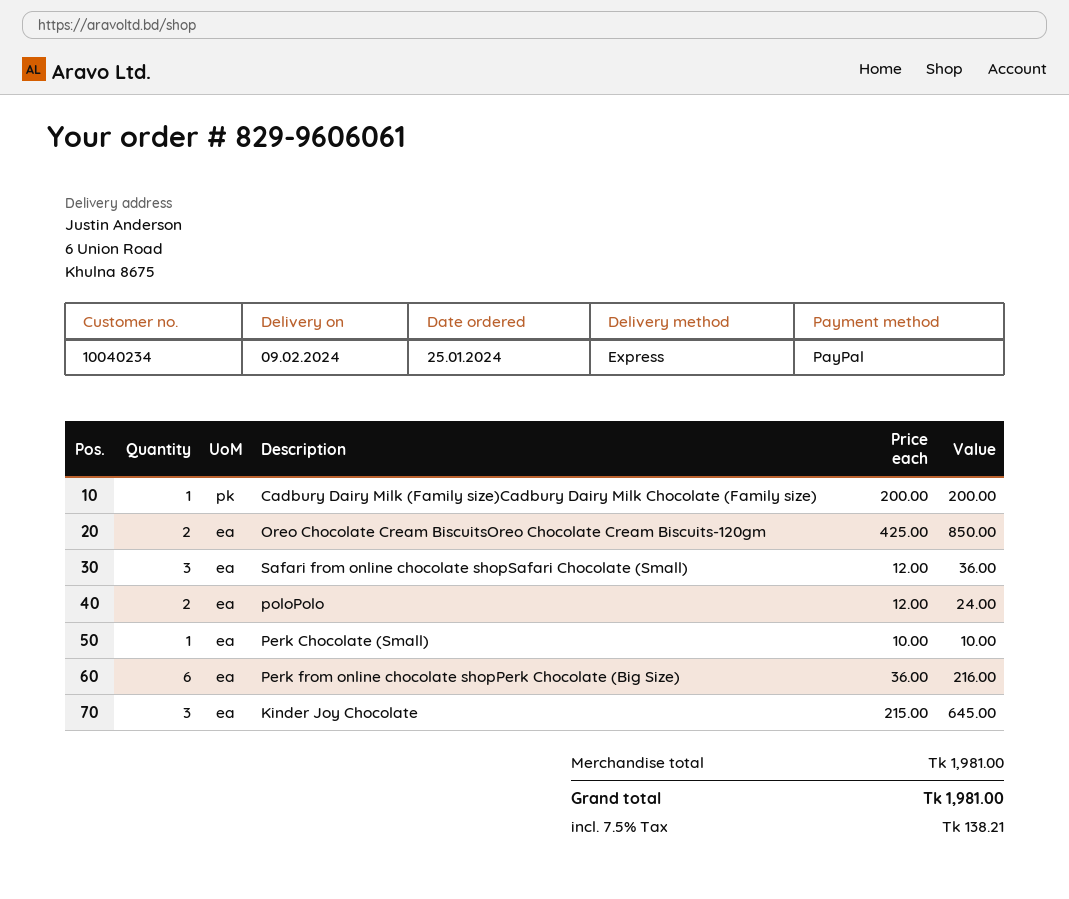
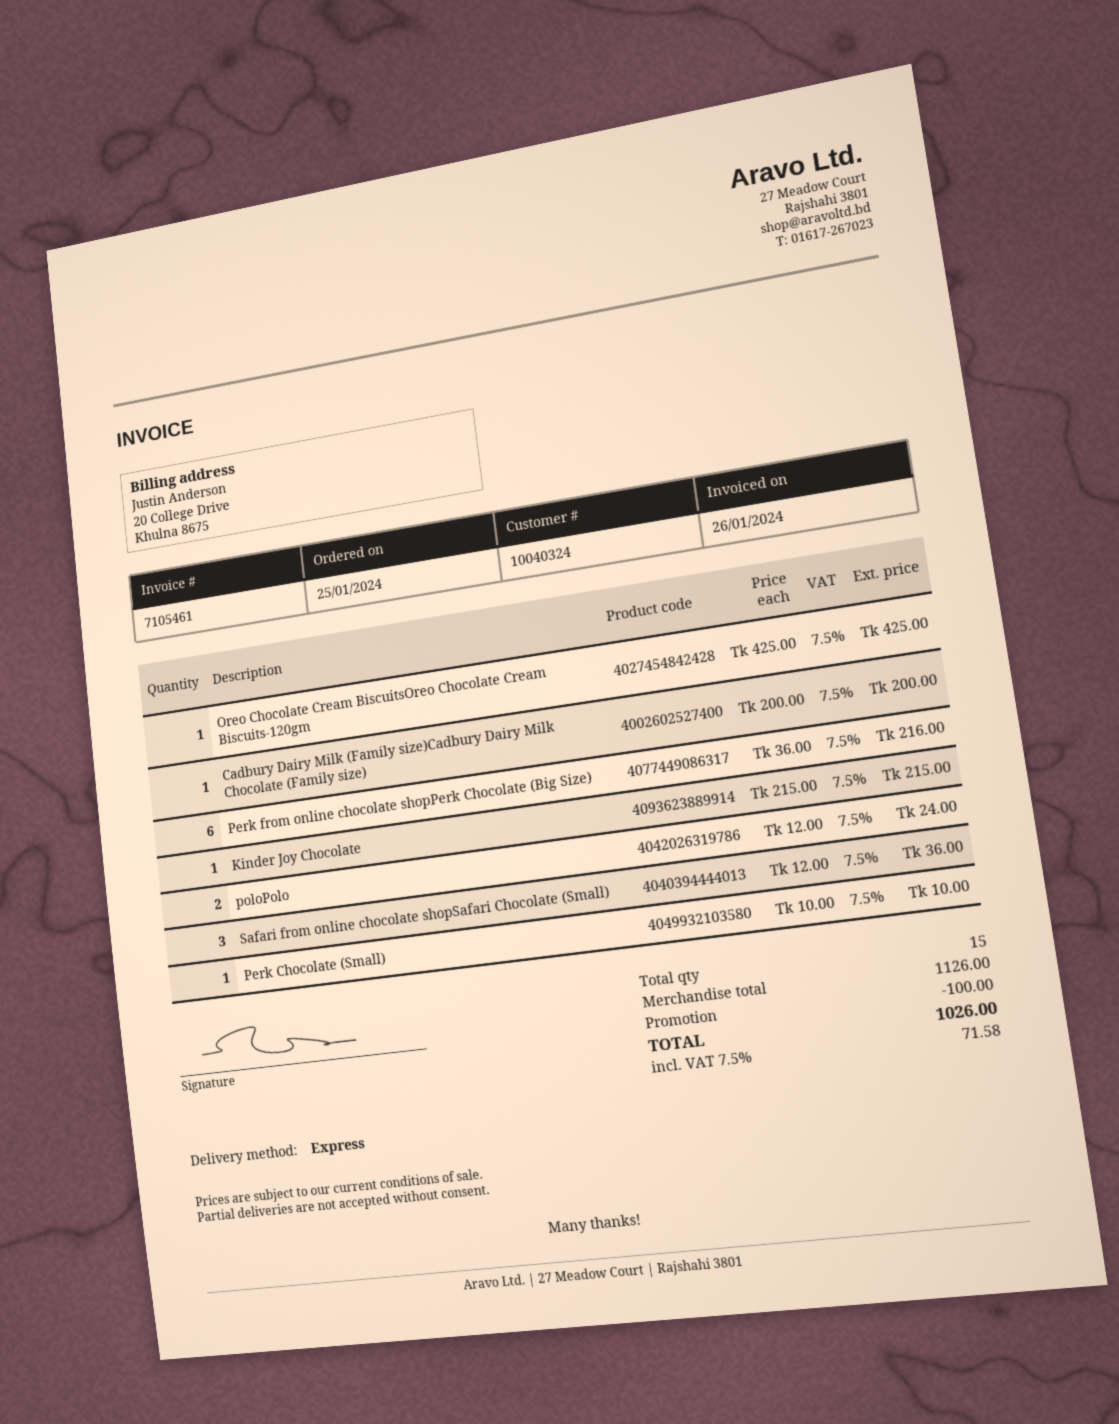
customer number: 10040234 -> 10040324
Oreo Chocolate Cream BiscuitsOreo Chocolate Cream Biscuits-120gm: 2 x 425.00 = 850.00 -> 1 x 425.00 = 425.00
Kinder Joy Chocolate: 3 x 215.00 = 645.00 -> 1 x 215.00 = 215.00
subtotal: 1981.00 -> 1126.00
discount: none -> 100.00
tax: 7.5% = 138.21 -> 7.5% = 71.58
total: 1981.00 -> 1026.00

